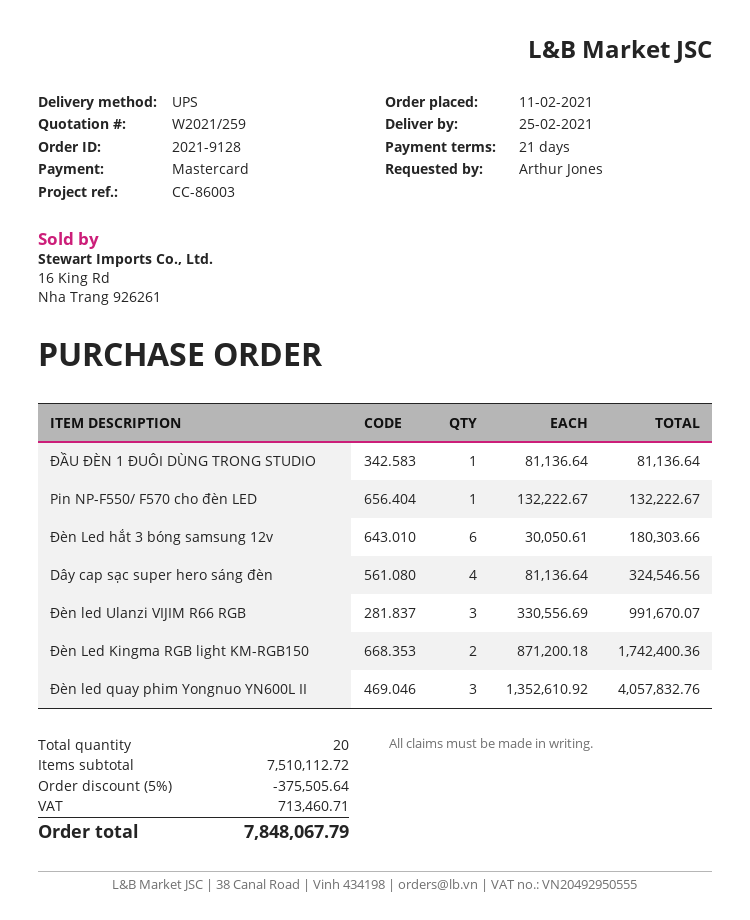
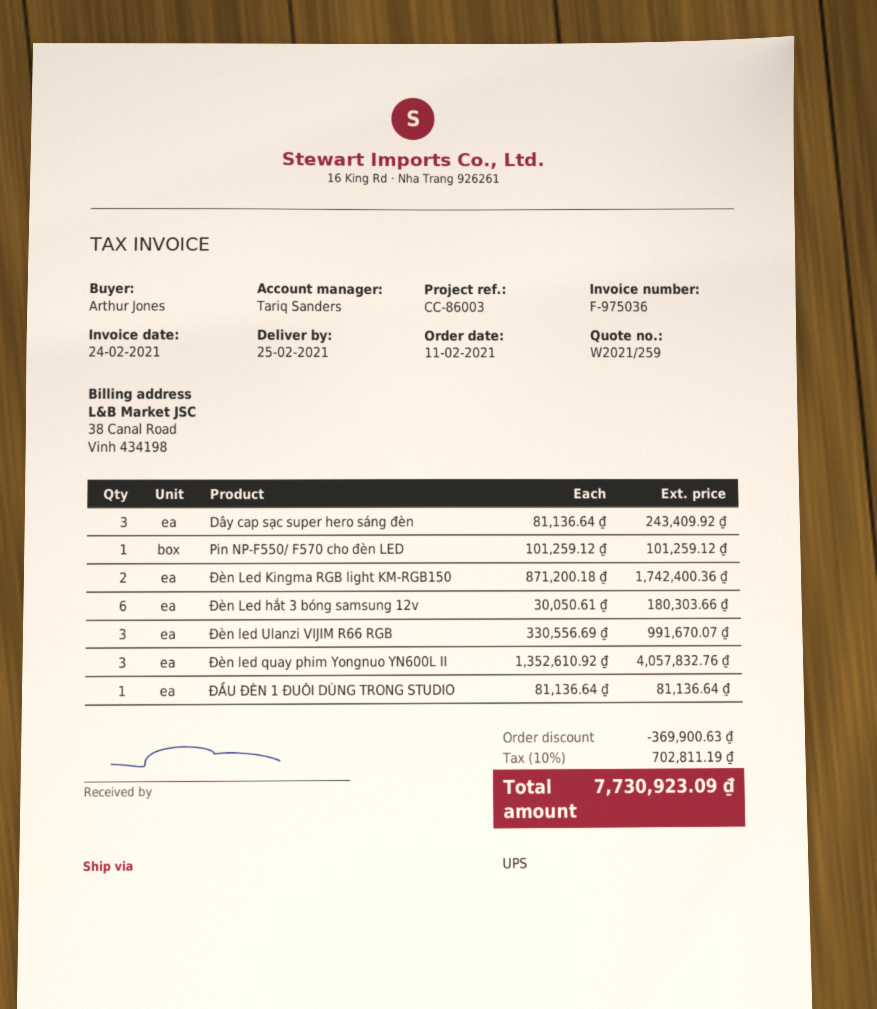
Pin NP-F550/ F570 cho đèn LED: 1 x 132222.67 = 132222.67 -> 1 x 101259.12 = 101259.12
Dây cap sạc super hero sáng đèn: 4 x 81136.64 = 324546.56 -> 3 x 81136.64 = 243409.92
discount: 375505.64 -> 369900.63
tax: 713460.71 -> 702811.19
total: 7848067.79 -> 7730923.09

